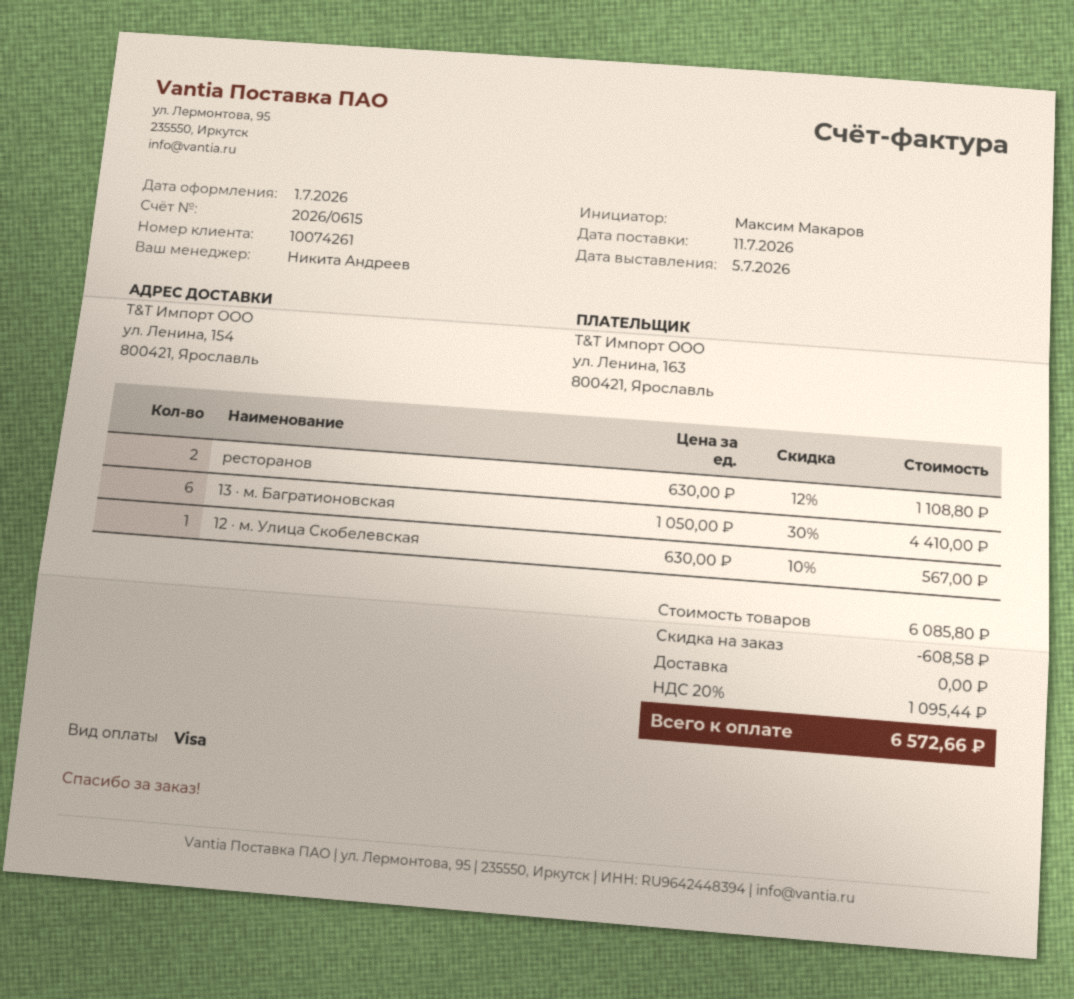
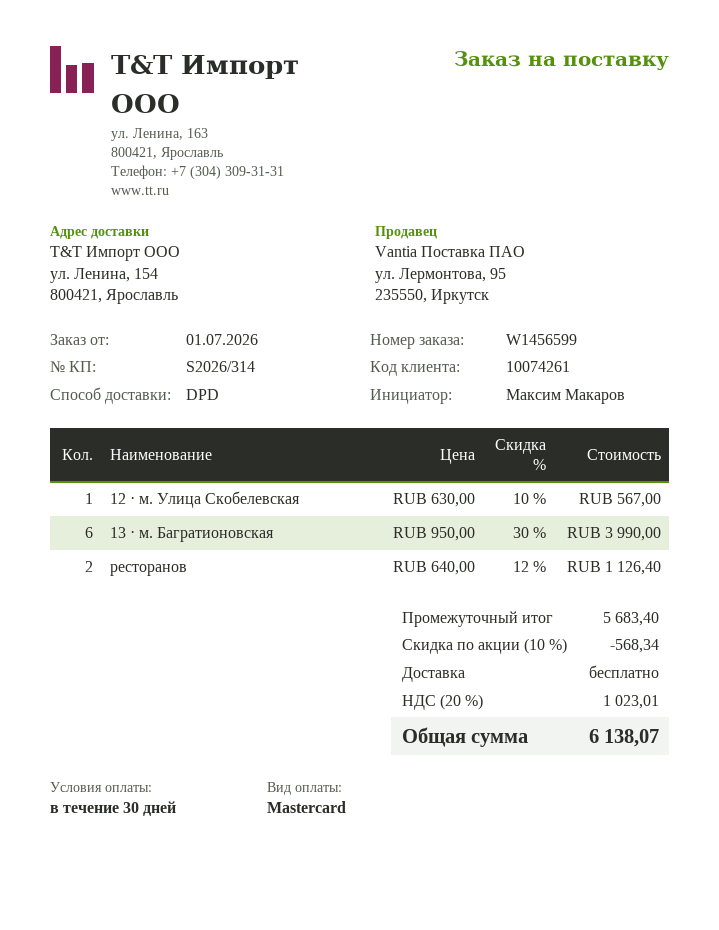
payment method: Visa -> Mastercard
ресторанов: 2 x 630.00 - 12% = 1108.80 -> 2 x 640.00 - 12% = 1126.40
13 · м. Багратионовская: 6 x 1050.00 - 30% = 4410.00 -> 6 x 950.00 - 30% = 3990.00
subtotal: 6085.80 -> 5683.40
discount: 608.58 -> 568.34
tax: 20% = 1095.44 -> 20% = 1023.01
total: 6572.66 -> 6138.07

